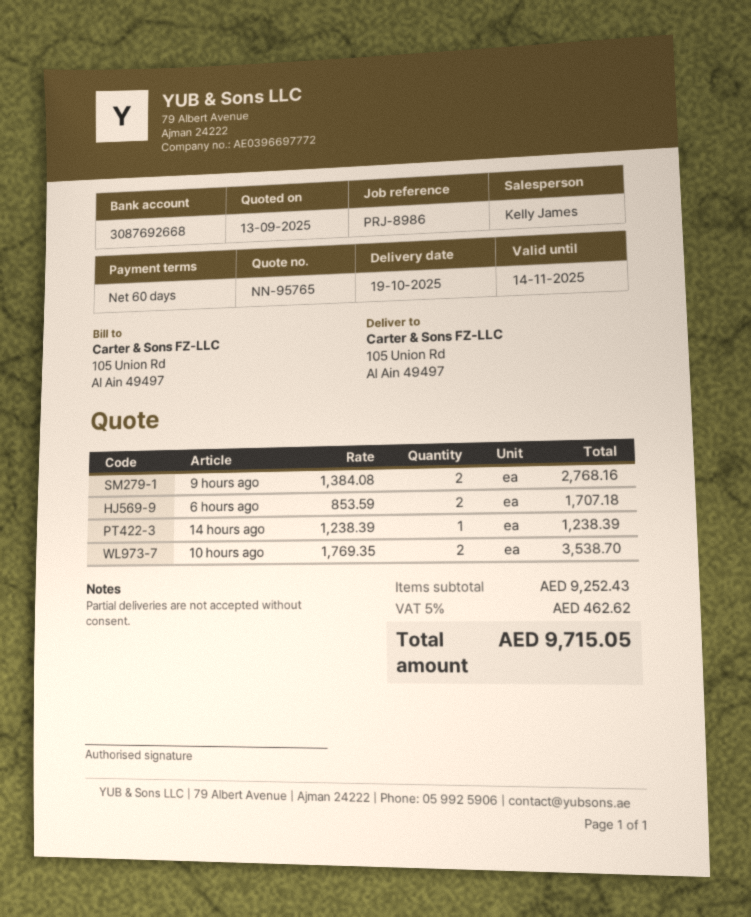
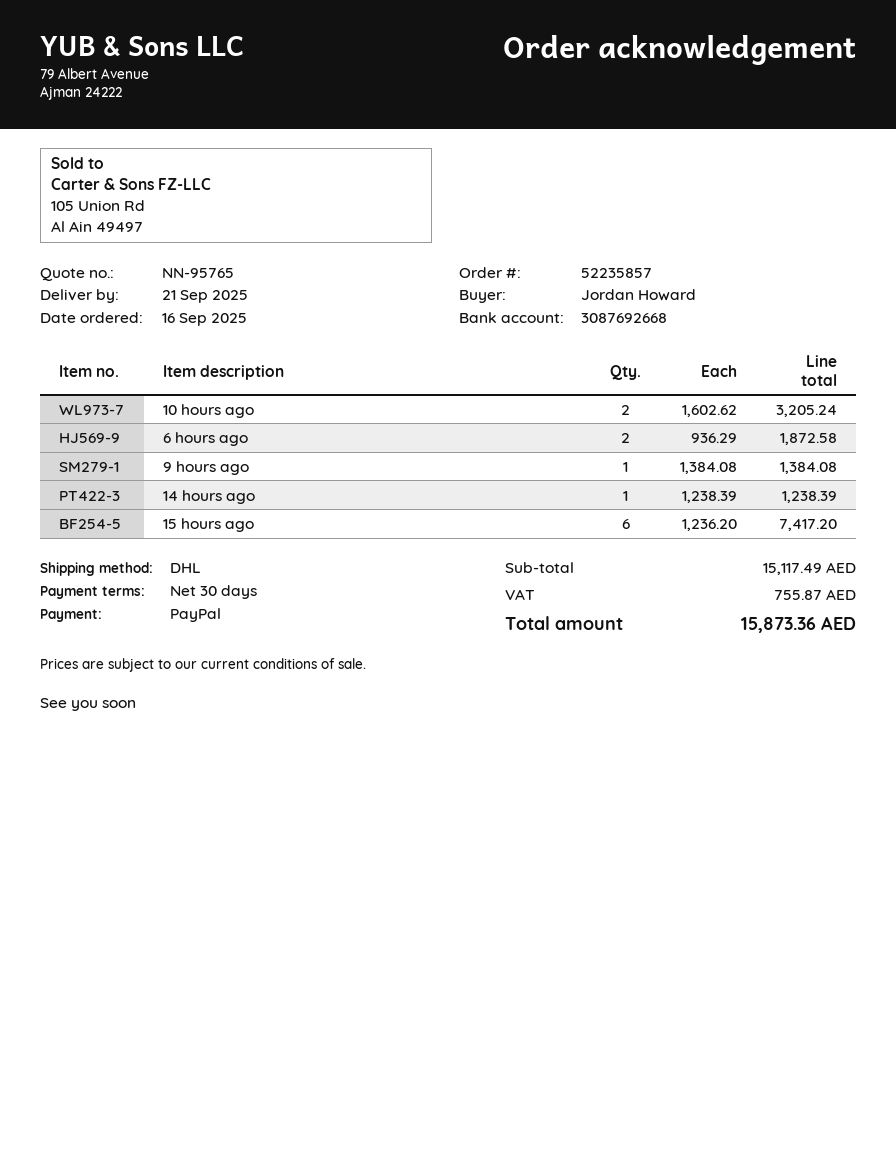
delivery date: 2025-10-19 -> 2025-09-21
payment terms: 60 days -> 30 days
9 hours ago: 2 x 1384.08 = 2768.16 -> 1 x 1384.08 = 1384.08
6 hours ago: 2 x 853.59 = 1707.18 -> 2 x 936.29 = 1872.58
10 hours ago: 2 x 1769.35 = 3538.70 -> 2 x 1602.62 = 3205.24
15 hours ago: none -> 6 x 1236.20 = 7417.20
subtotal: 9252.43 -> 15117.49
tax: 462.62 -> 755.87
total: 9715.05 -> 15873.36

